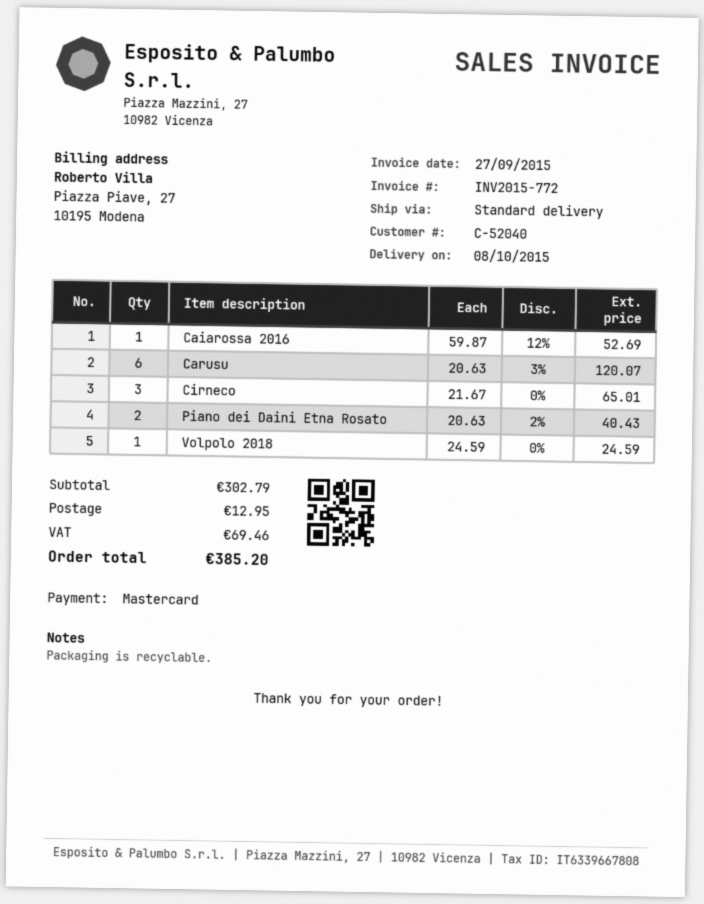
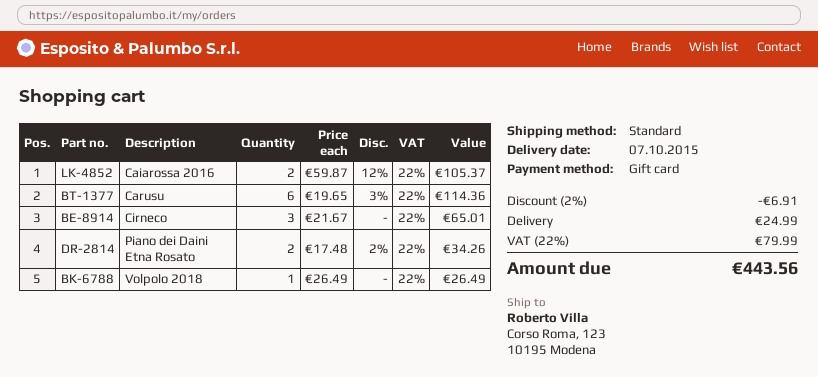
delivery date: 2015-10-08 -> 2015-10-07
payment method: Mastercard -> gift card
Caiarossa 2016: 1 x 59.87 - 12% = 52.69 -> 2 x 59.87 - 12% = 105.37
Carusu: 6 x 20.63 - 3% = 120.07 -> 6 x 19.65 - 3% = 114.36
Piano dei Daini Etna Rosato: 2 x 20.63 - 2% = 40.43 -> 2 x 17.48 - 2% = 34.26
Volpolo 2018: 1 x 24.59 = 24.59 -> 1 x 26.49 = 26.49
discount: none -> 2% = 6.91
shipping: 12.95 -> 24.99
tax: 69.46 -> 79.99
total: 385.20 -> 443.56

